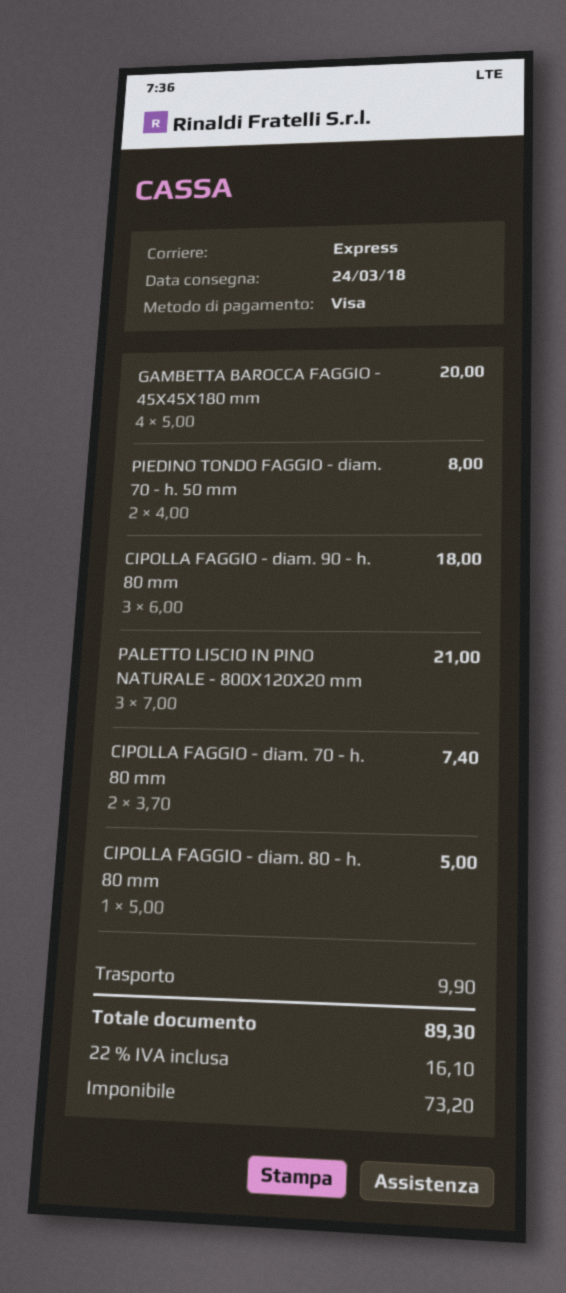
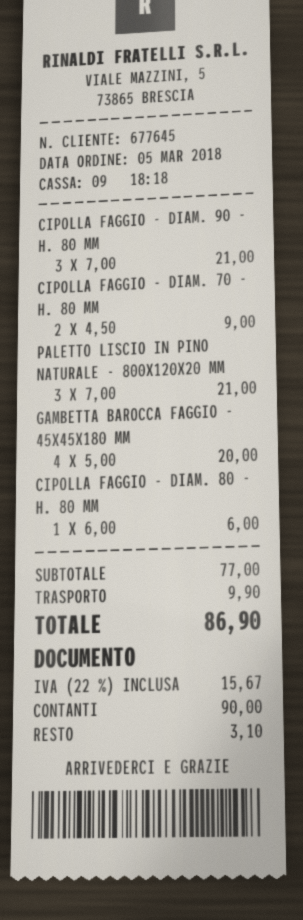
payment method: Visa -> cash
PIEDINO TONDO FAGGIO - diam. 70 - h. 50 mm: 2 x 4.00 = 8.00 -> none
CIPOLLA FAGGIO - diam. 90 - h. 80 mm: 3 x 6.00 = 18.00 -> 3 x 7.00 = 21.00
CIPOLLA FAGGIO - diam. 70 - h. 80 mm: 2 x 3.70 = 7.40 -> 2 x 4.50 = 9.00
CIPOLLA FAGGIO - diam. 80 - h. 80 mm: 1 x 5.00 = 5.00 -> 1 x 6.00 = 6.00
tax: 22% = 16.10 -> 22% = 15.67
total: 89.30 -> 86.90

